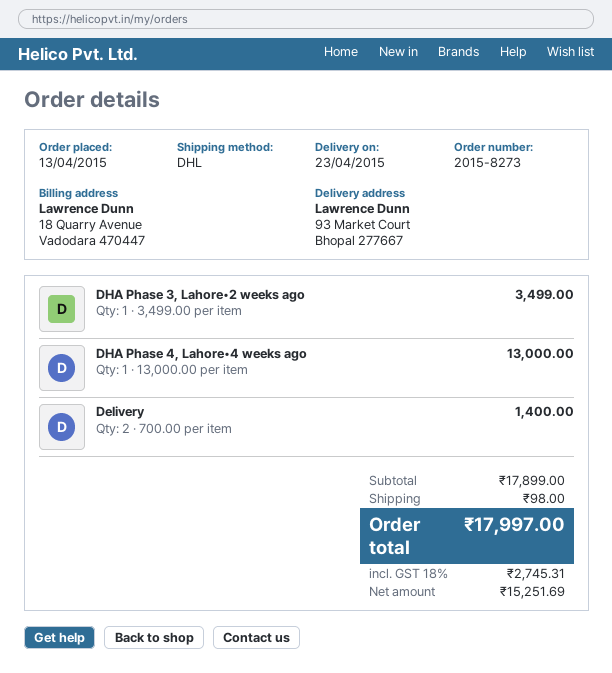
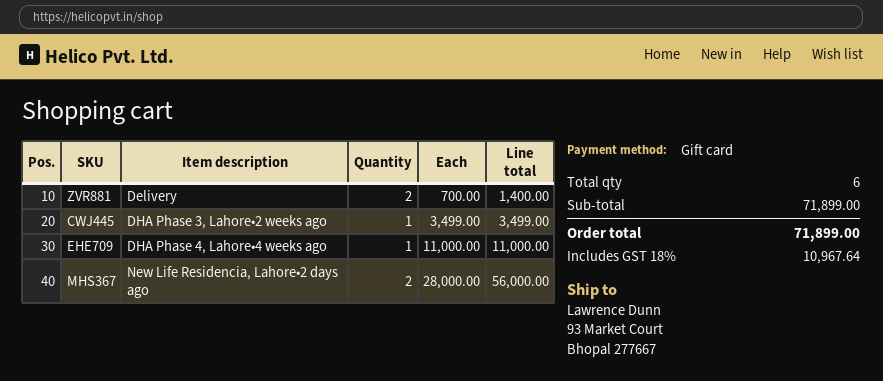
DHA Phase 4, Lahore•4 weeks ago: 1 x 13000.00 = 13000.00 -> 1 x 11000.00 = 11000.00
New Life Residencia, Lahore•2 days ago: none -> 2 x 28000.00 = 56000.00
subtotal: 17899.00 -> 71899.00
shipping: 98.00 -> none
tax: 18% = 2745.31 -> 18% = 10967.64
total: 17997.00 -> 71899.00

